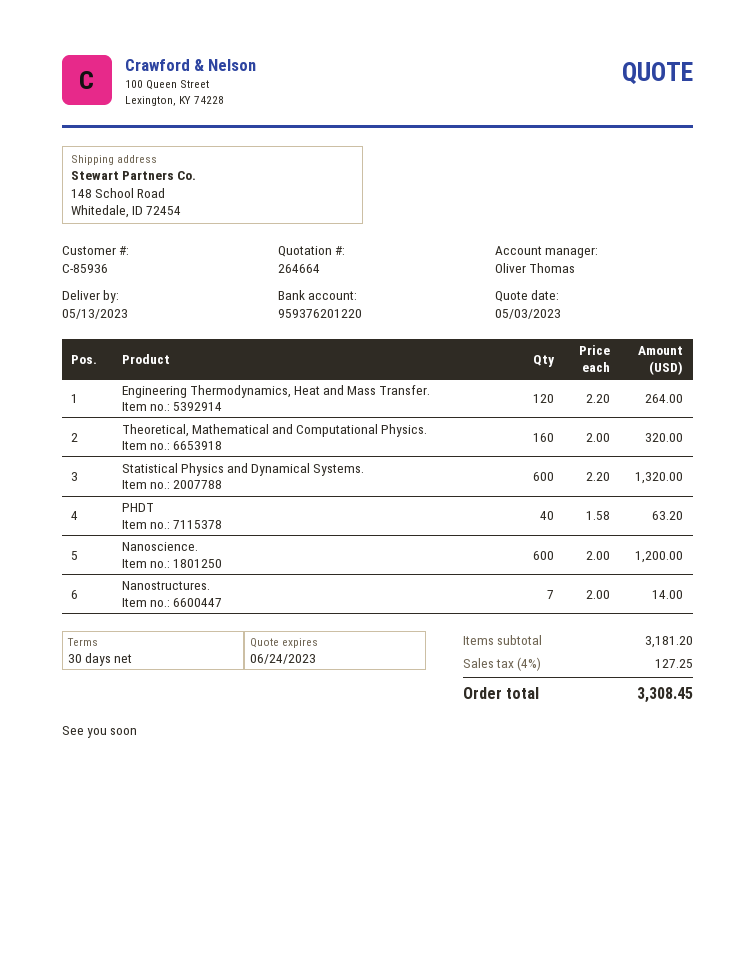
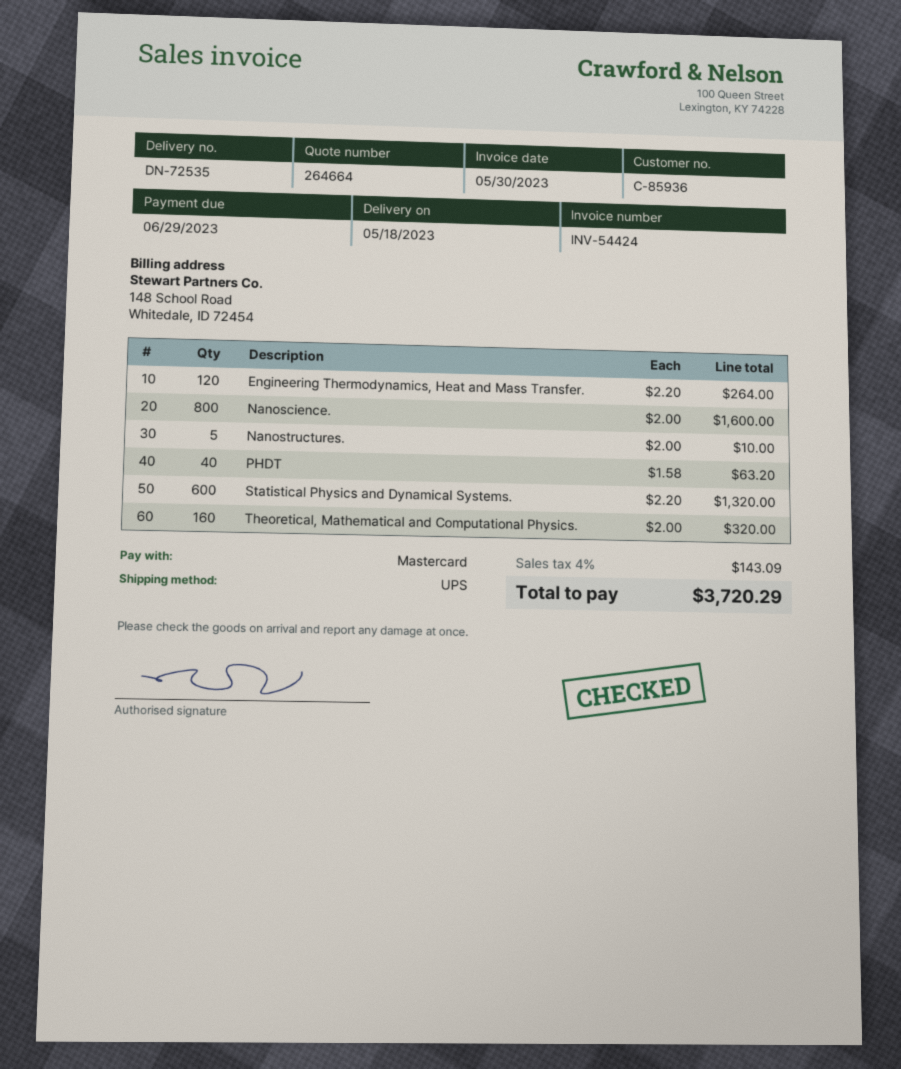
delivery date: 2023-05-13 -> 2023-05-18
Nanoscience.: 600 x 2.00 = 1200.00 -> 800 x 2.00 = 1600.00
Nanostructures.: 7 x 2.00 = 14.00 -> 5 x 2.00 = 10.00
tax: 4% = 127.25 -> 4% = 143.09
total: 3308.45 -> 3720.29

